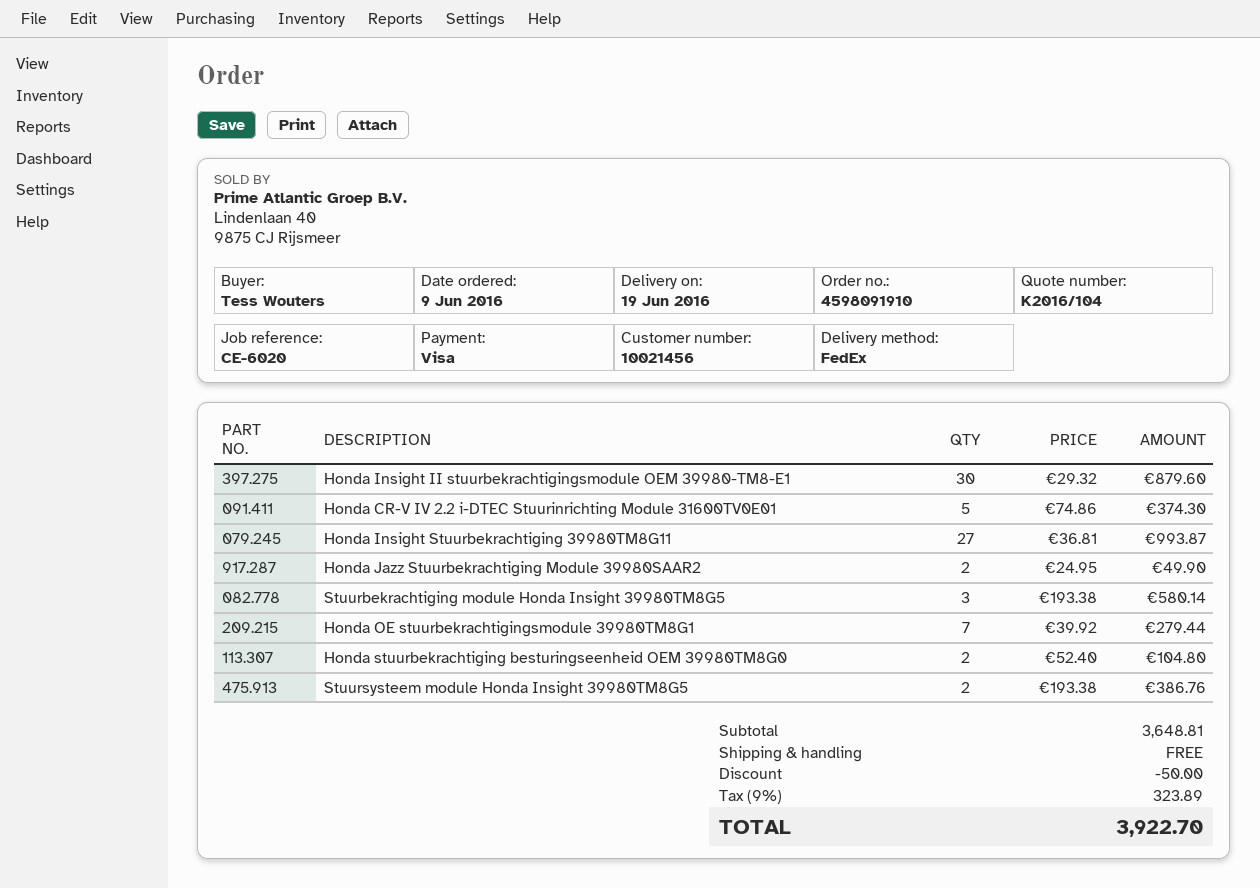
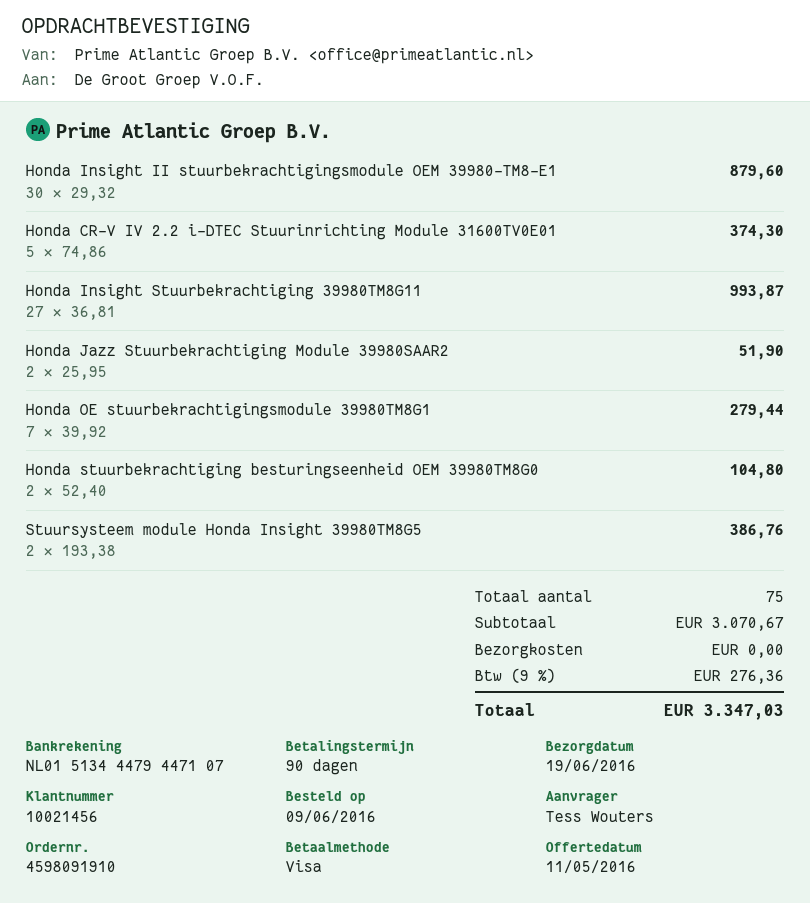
Honda Jazz Stuurbekrachtiging Module 39980SAAR2: 2 x 24.95 = 49.90 -> 2 x 25.95 = 51.90
Stuurbekrachtiging module Honda Insight 39980TM8G5: 3 x 193.38 = 580.14 -> none
subtotal: 3648.81 -> 3070.67
discount: 50.00 -> none
tax: 9% = 323.89 -> 9% = 276.36
total: 3922.70 -> 3347.03

